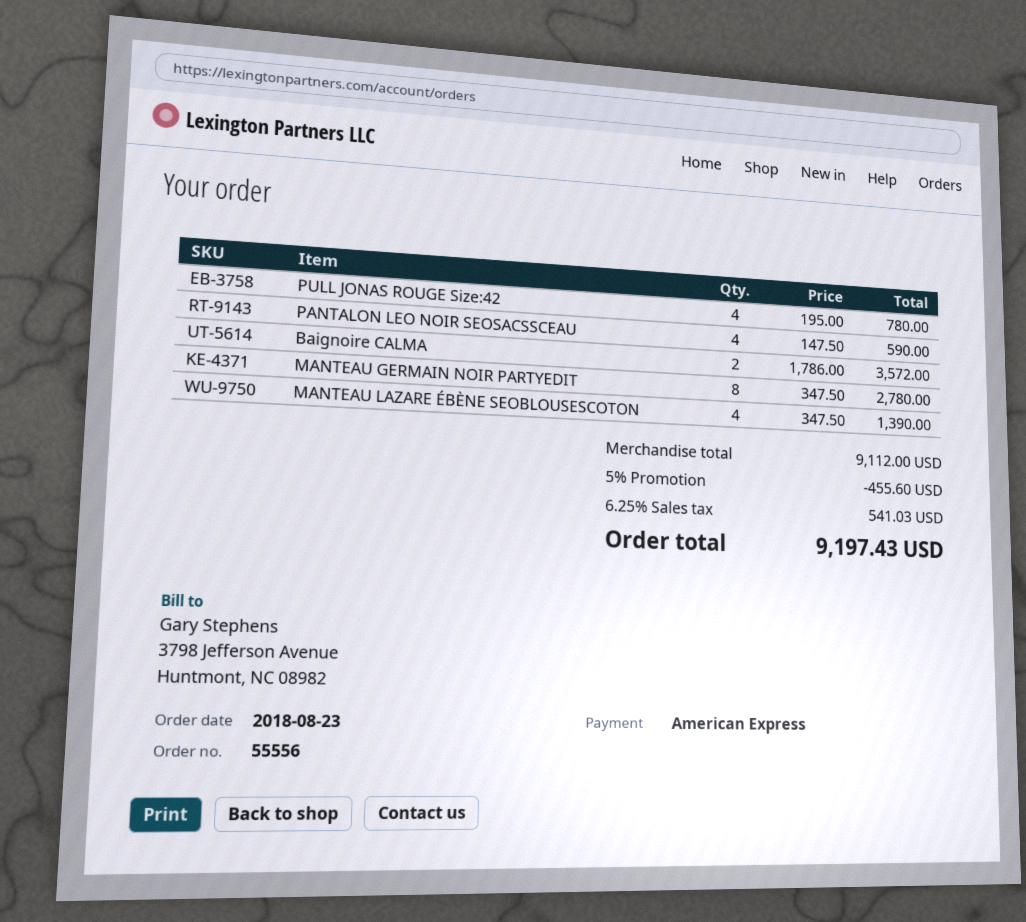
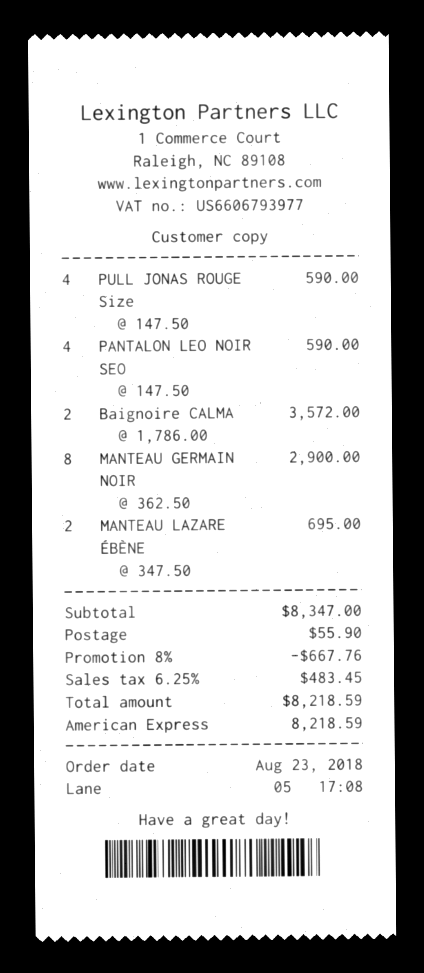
PULL JONAS ROUGE Size:42: 4 x 195.00 = 780.00 -> 4 x 147.50 = 590.00
MANTEAU GERMAIN NOIR PARTYEDIT: 8 x 347.50 = 2780.00 -> 8 x 362.50 = 2900.00
MANTEAU LAZARE ÉBÈNE SEOBLOUSESCOTON: 4 x 347.50 = 1390.00 -> 2 x 347.50 = 695.00
subtotal: 9112.00 -> 8347.00
discount: 5% = 455.60 -> 8% = 667.76
shipping: none -> 55.90
tax: 6.25% = 541.03 -> 6.25% = 483.45
total: 9197.43 -> 8218.59

